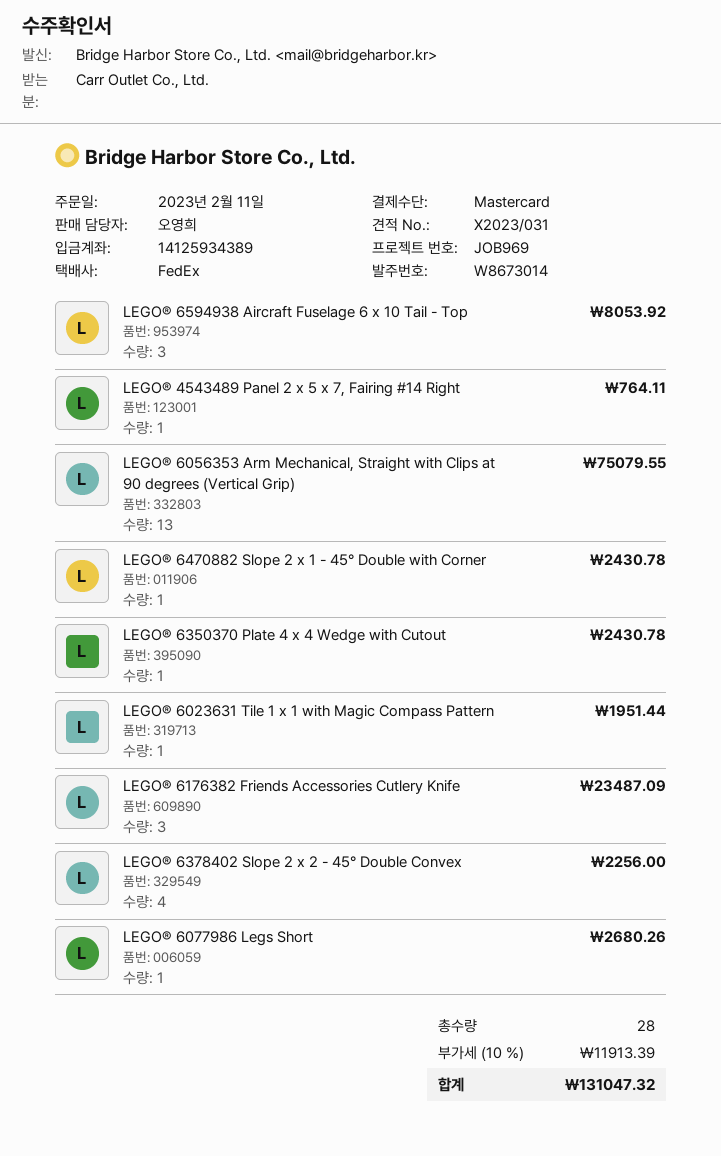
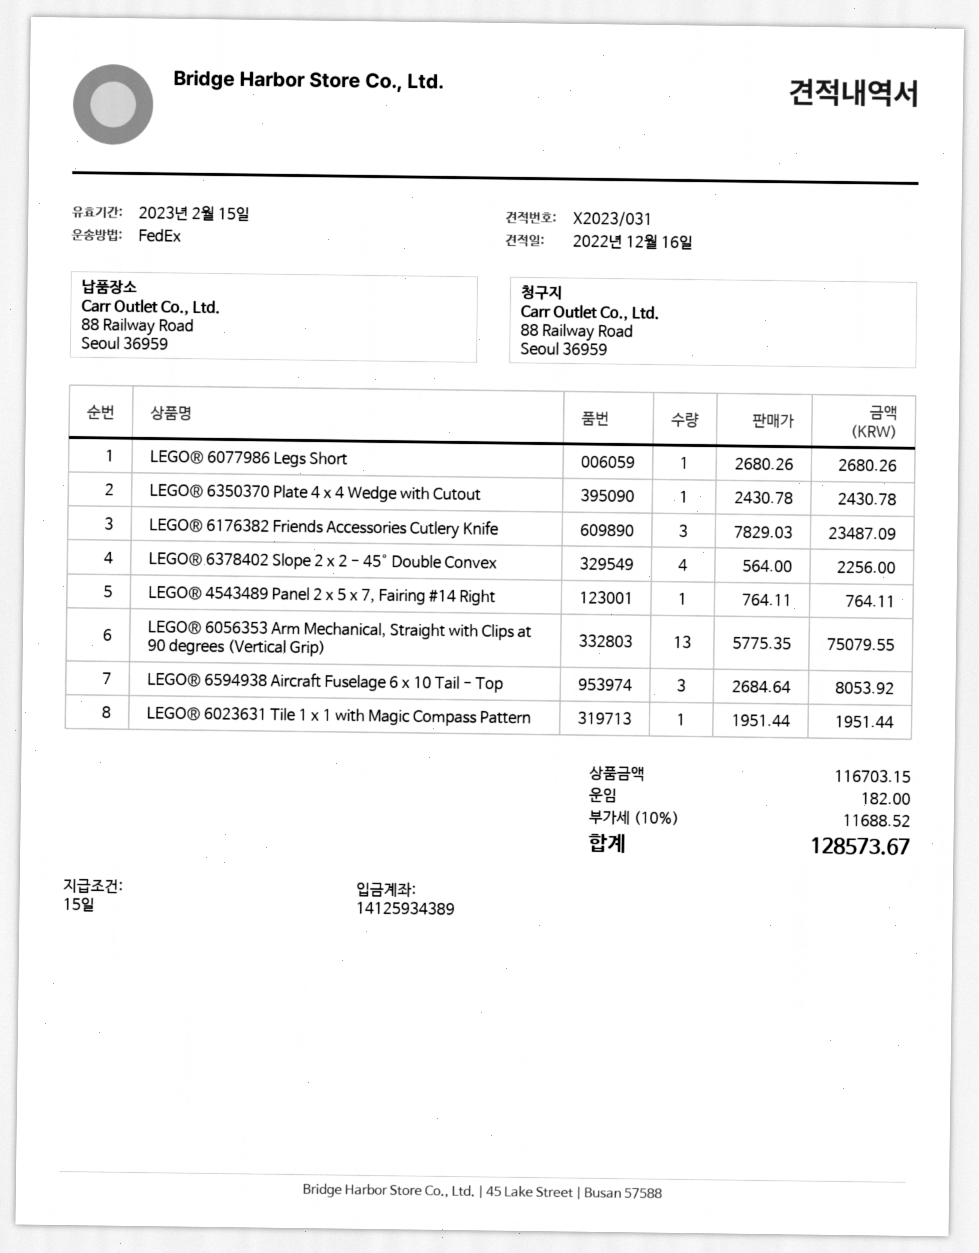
LEGO® 6470882 Slope 2 x 1 - 45° Double with Corner: 1 for 2430.78 -> none
shipping: none -> 182.00
tax: 10% = 11913.39 -> 10% = 11688.52
total: 131047.32 -> 128573.67

